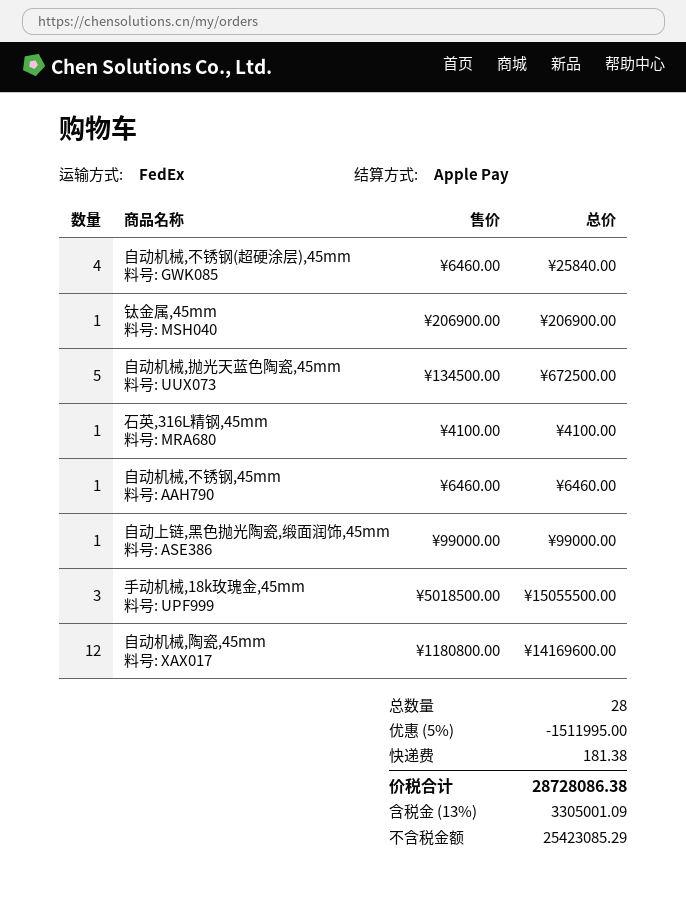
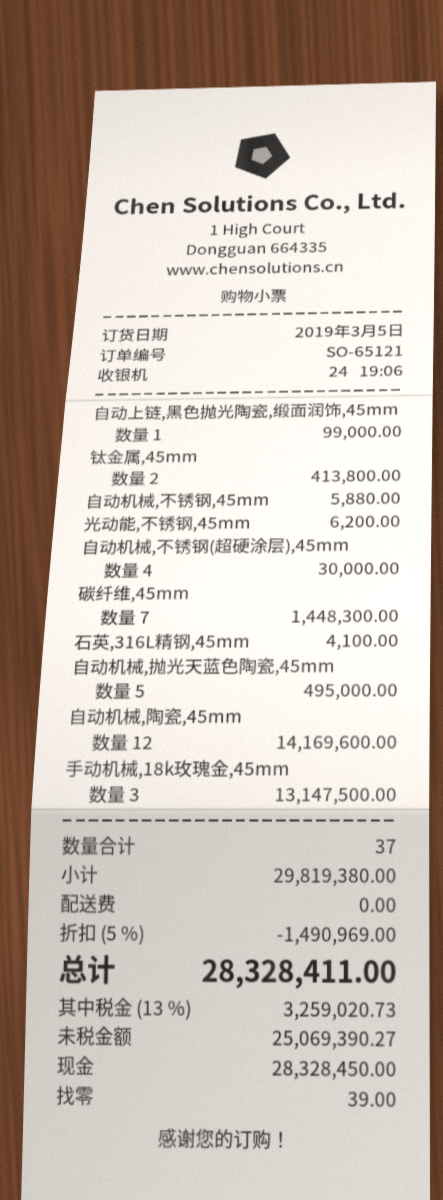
payment method: Apple Pay -> cash
自动机械,不锈钢(超硬涂层),45mm: 4 for 25840.00 -> 4 for 30000.00
钛金属,45mm: 1 for 206900.00 -> 2 for 413800.00
自动机械,抛光天蓝色陶瓷,45mm: 5 for 672500.00 -> 5 for 495000.00
自动机械,不锈钢,45mm: 1 for 6460.00 -> 1 for 5880.00
手动机械,18k玫瑰金,45mm: 3 for 15055500.00 -> 3 for 13147500.00
光动能,不锈钢,45mm: none -> 1 for 6200.00
碳纤维,45mm: none -> 7 for 1448300.00
total quantity: 28 -> 37
discount: 5% = 1511995.00 -> 5% = 1490969.00
shipping: 181.38 -> 0.00
net: 25423085.29 -> 25069390.27
tax: 13% = 3305001.09 -> 13% = 3259020.73
total: 28728086.38 -> 28328411.00

